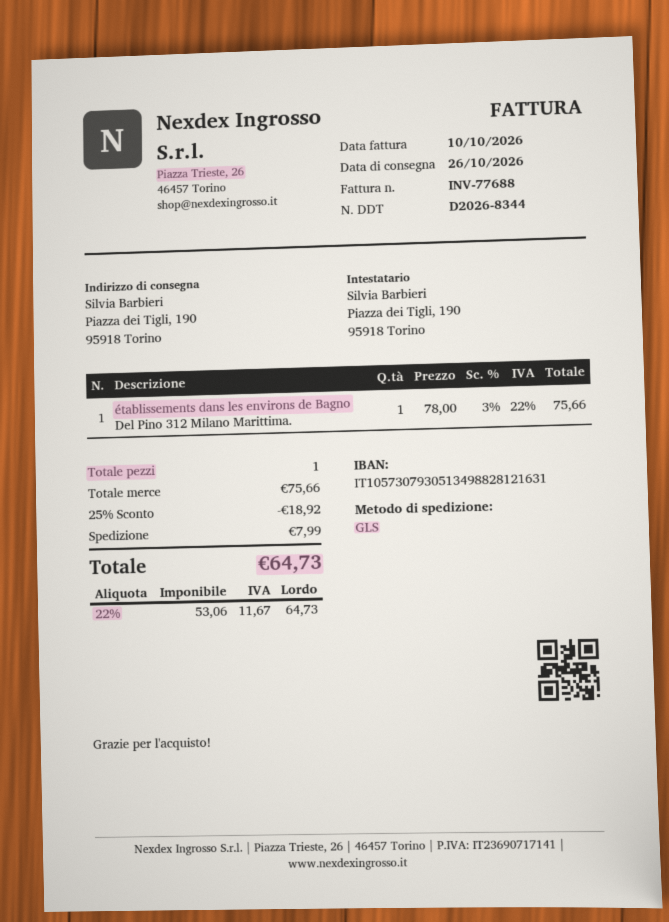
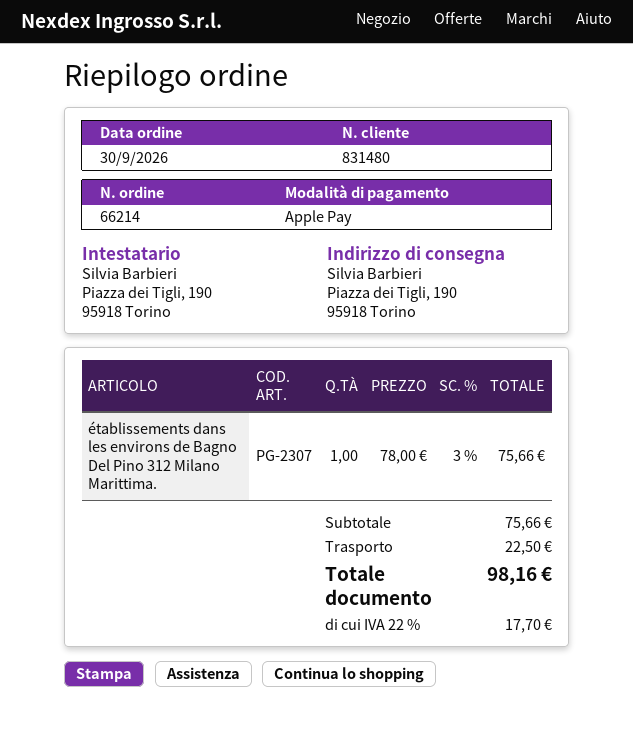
discount: 25% = 18.92 -> none
shipping: 7.99 -> 22.50
tax: 22% = 11.67 -> 22% = 17.70
total: 64.73 -> 98.16

